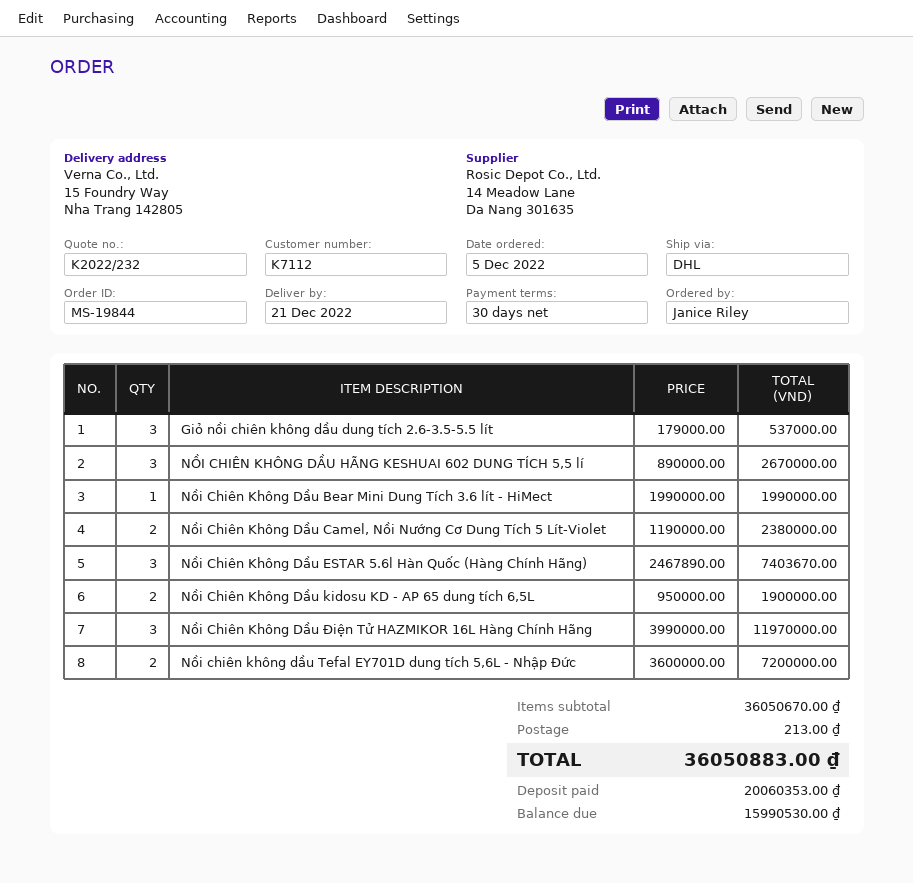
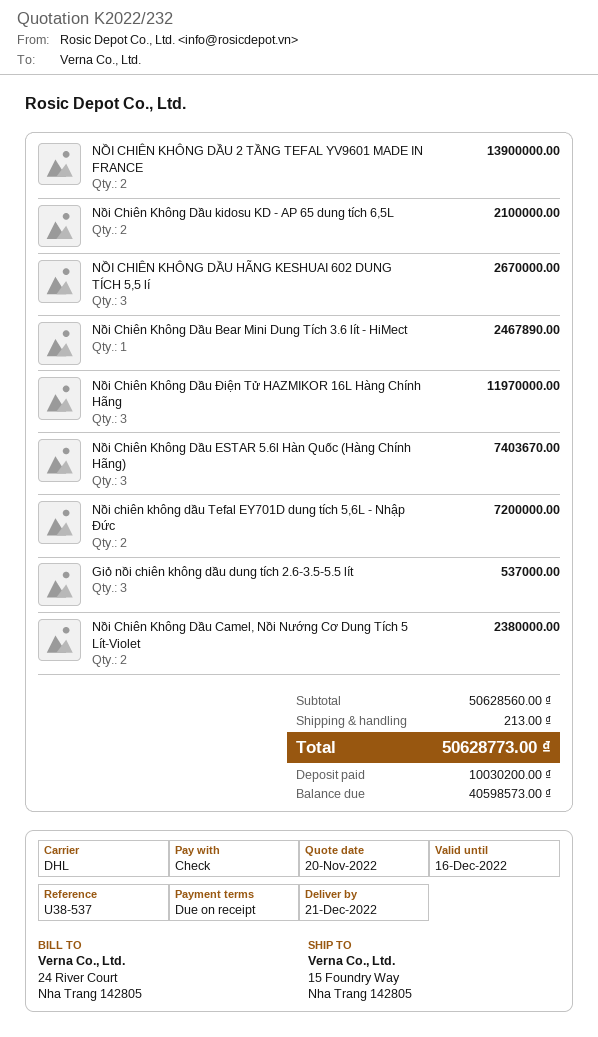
payment terms: 30 days -> on receipt
Nồi Chiên Không Dầu Bear Mini Dung Tích 3.6 lít - HiMect: 1 for 1990000.00 -> 1 for 2467890.00
Nồi Chiên Không Dầu kidosu KD - AP 65 dung tích 6,5L: 2 for 1900000.00 -> 2 for 2100000.00
NỒI CHIÊN KHÔNG DẦU 2 TẦNG TEFAL YV9601 MADE IN FRANCE: none -> 2 for 13900000.00
subtotal: 36050670.00 -> 50628560.00
total: 36050883.00 -> 50628773.00
deposit: 20060353.00 -> 10030200.00
balance: 15990530.00 -> 40598573.00

